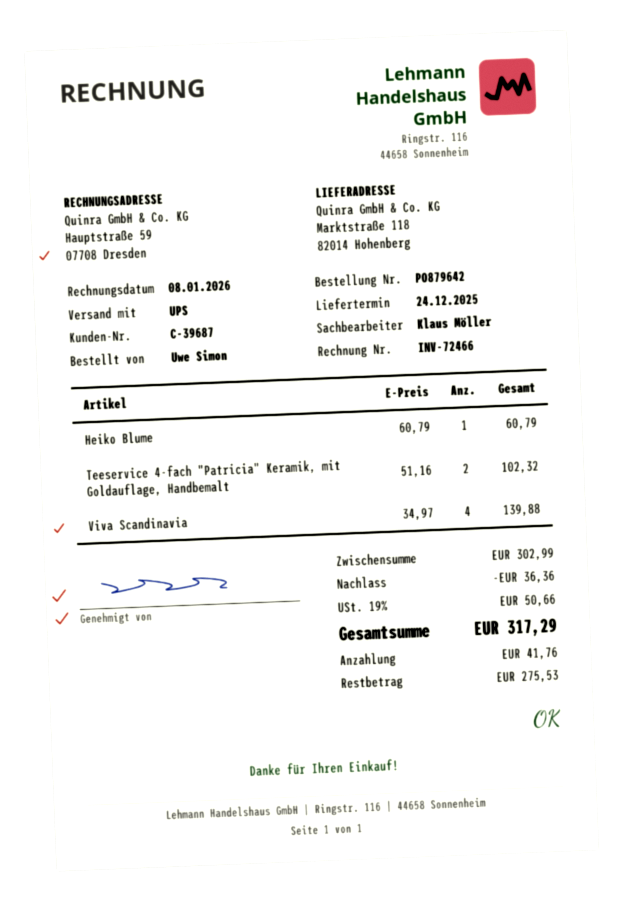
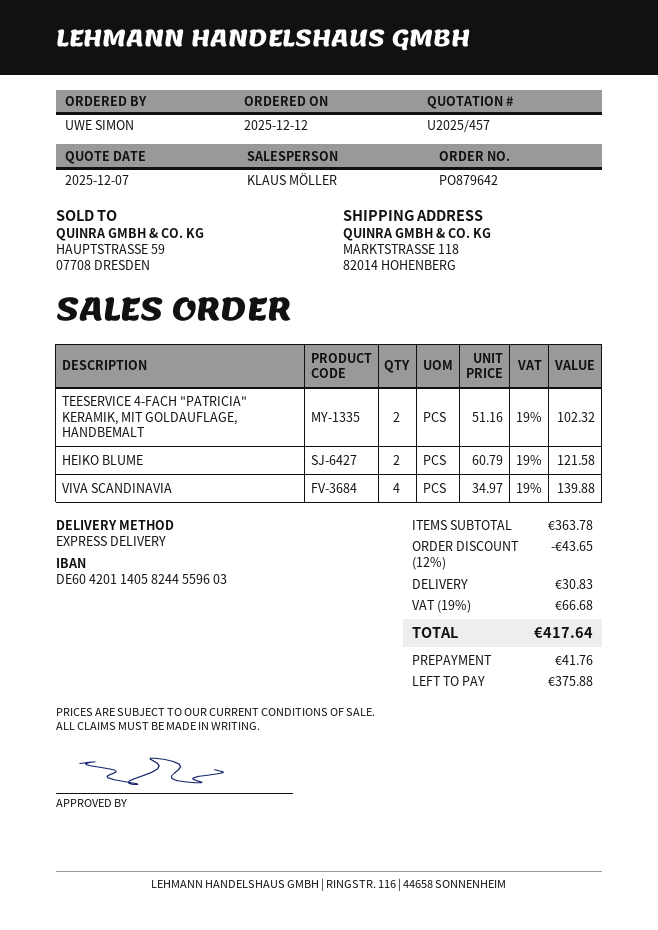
shipping method: UPS -> express
Heiko Blume: 1 x 60.79 = 60.79 -> 2 x 60.79 = 121.58
subtotal: 302.99 -> 363.78
discount: 36.36 -> 43.65
shipping: none -> 30.83
tax: 19% = 50.66 -> 19% = 66.68
total: 317.29 -> 417.64
balance: 275.53 -> 375.88

